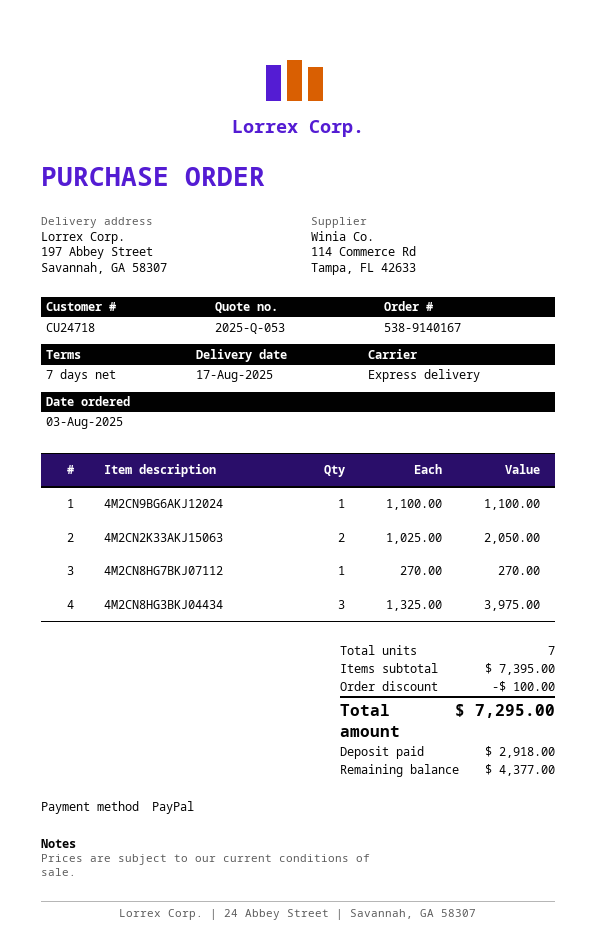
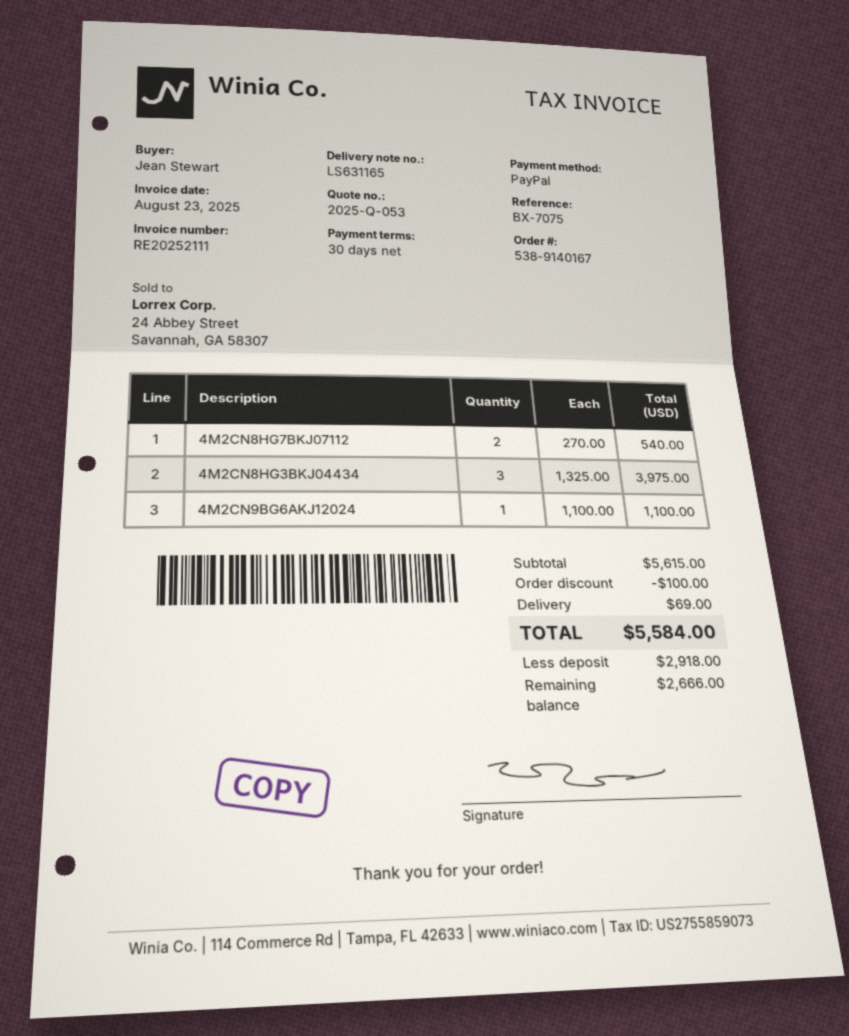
payment terms: 7 days -> 30 days
4M2CN2K33AKJ15063: 2 x 1025.00 = 2050.00 -> none
4M2CN8HG7BKJ07112: 1 x 270.00 = 270.00 -> 2 x 270.00 = 540.00
subtotal: 7395.00 -> 5615.00
shipping: none -> 69.00
total: 7295.00 -> 5584.00
balance: 4377.00 -> 2666.00

